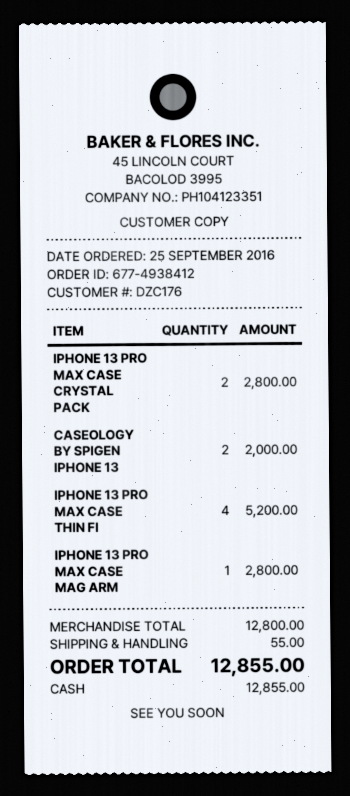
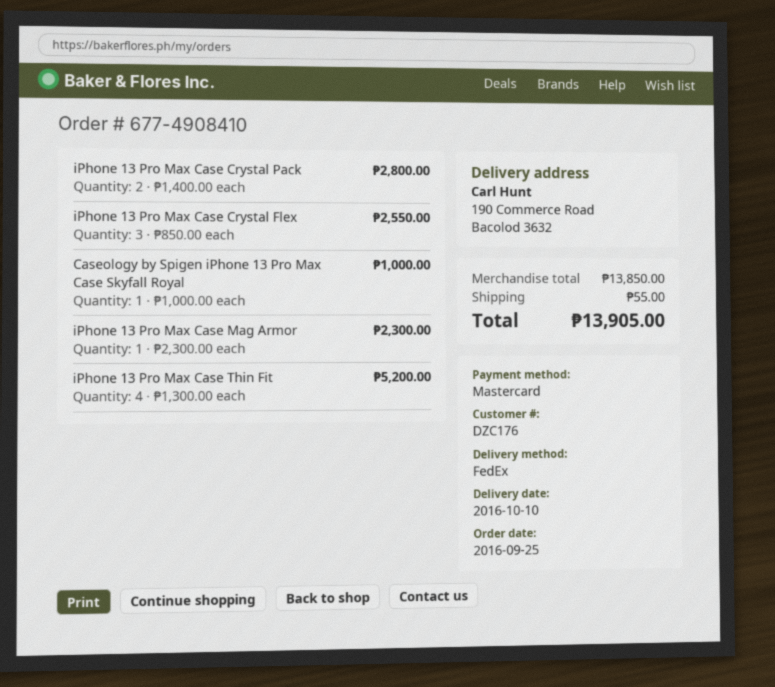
order number: 677-4938412 -> 677-4908410
payment method: cash -> Mastercard
CASEOLOGY BY SPIGEN IPHONE 13: 2 for 2000.00 -> 1 for 1000.00
IPHONE 13 PRO MAX CASE MAG ARM: 1 for 2800.00 -> 1 for 2300.00
iPhone 13 Pro Max Case Crystal Flex: none -> 3 for 2550.00
subtotal: 12800.00 -> 13850.00
total: 12855.00 -> 13905.00

